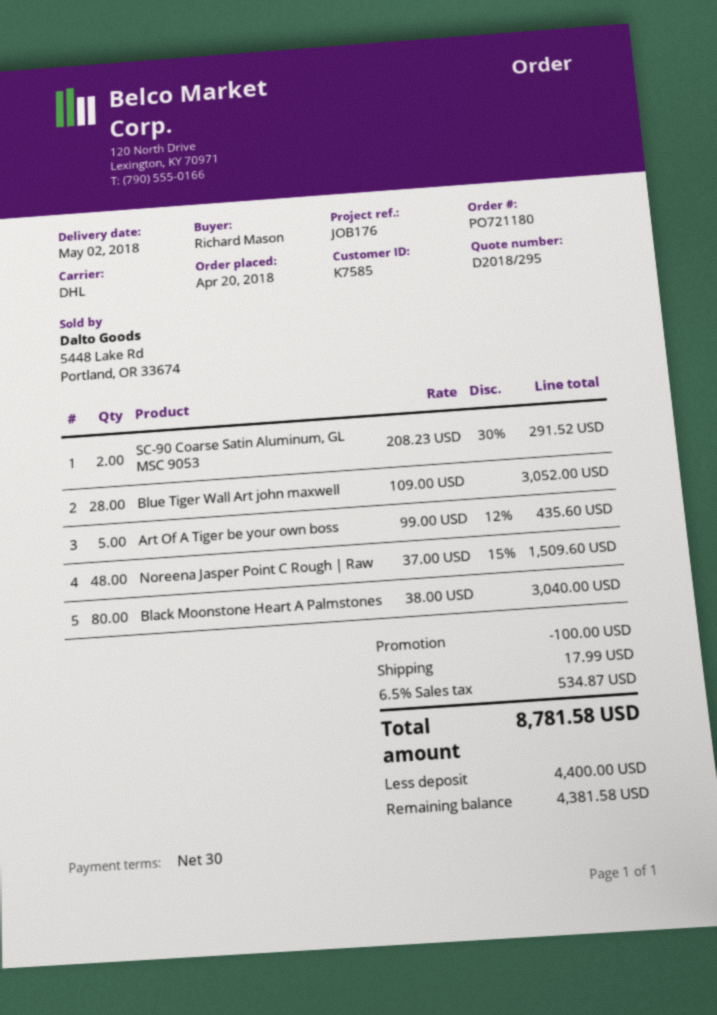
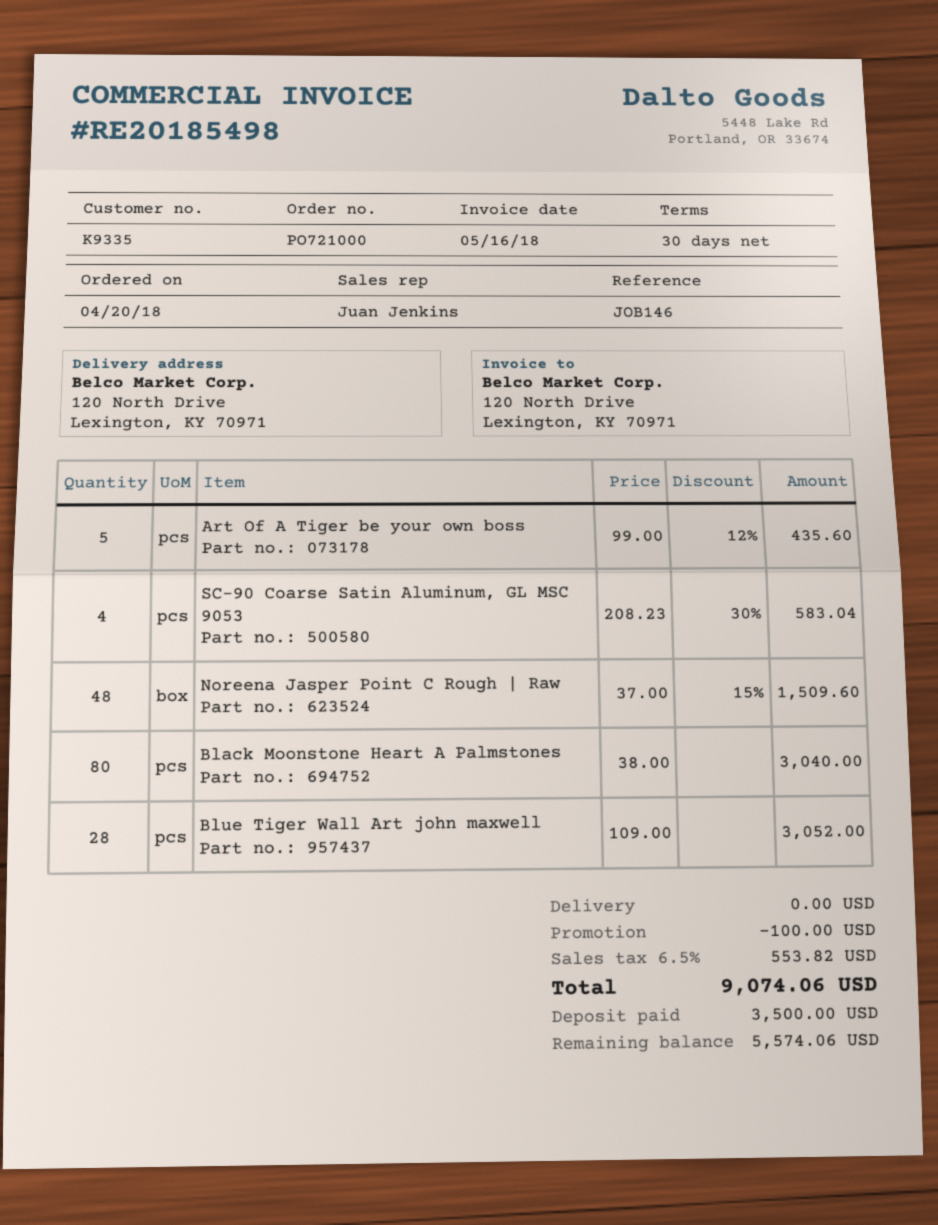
order number: PO721180 -> PO721000
customer number: K7585 -> K9335
reference: JOB176 -> JOB146
SC-90 Coarse Satin Aluminum, GL MSC 9053: 2 x 208.23 - 30% = 291.52 -> 4 x 208.23 - 30% = 583.04
shipping: 17.99 -> 0.00
tax: 6.5% = 534.87 -> 6.5% = 553.82
total: 8781.58 -> 9074.06
deposit: 4400.00 -> 3500.00
balance: 4381.58 -> 5574.06

